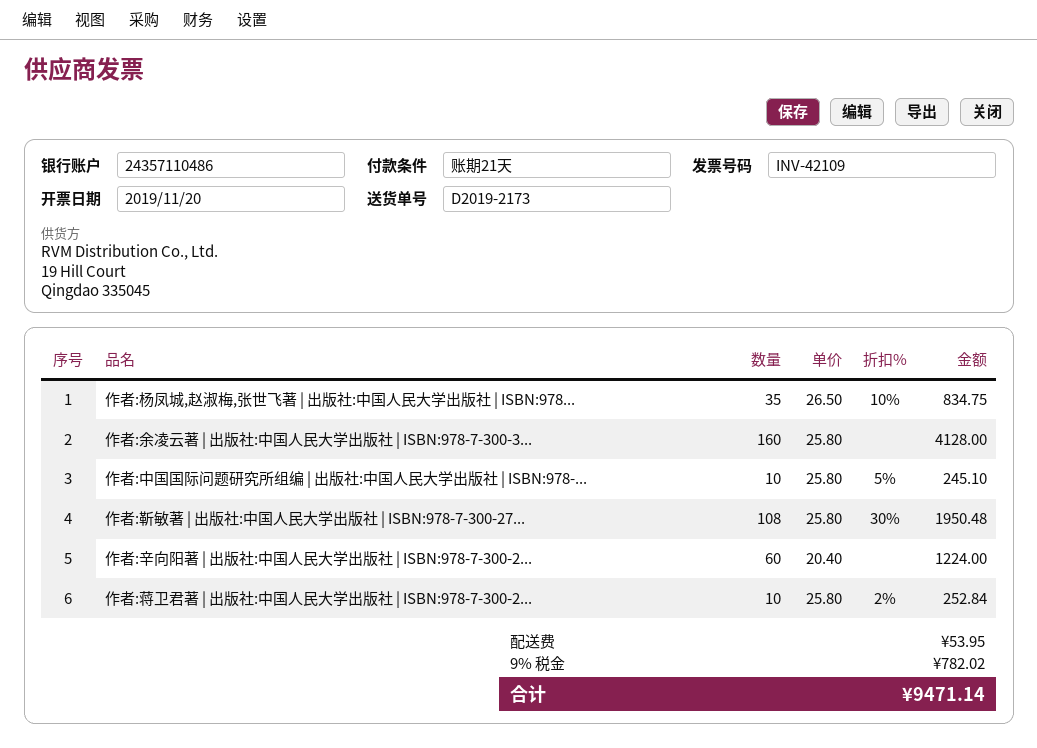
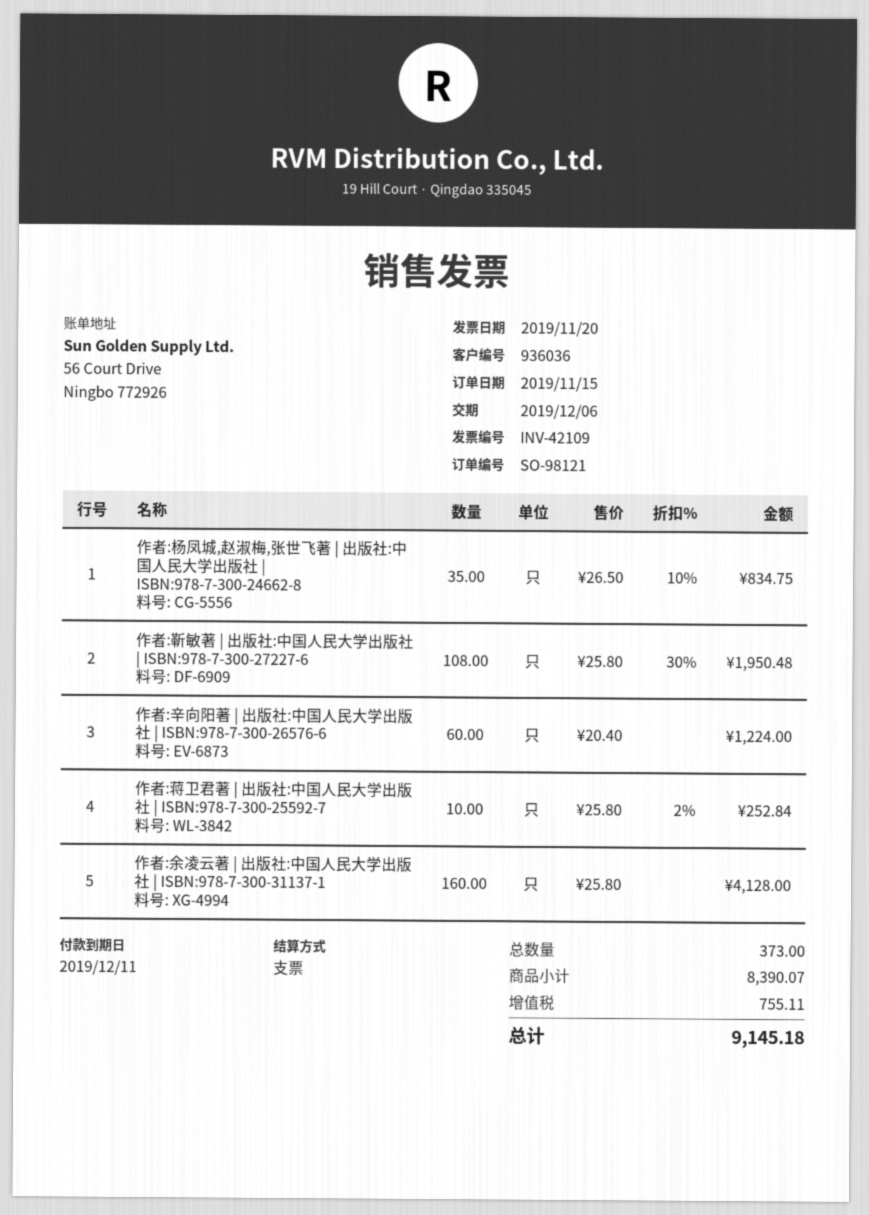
作者:中国国际问题研究所组编 | 出版社:中国人民大学出版社 | ISBN:978-...: 10 x 25.80 - 5% = 245.10 -> none
shipping: 53.95 -> none
tax: 782.02 -> 755.11
total: 9471.14 -> 9145.18

